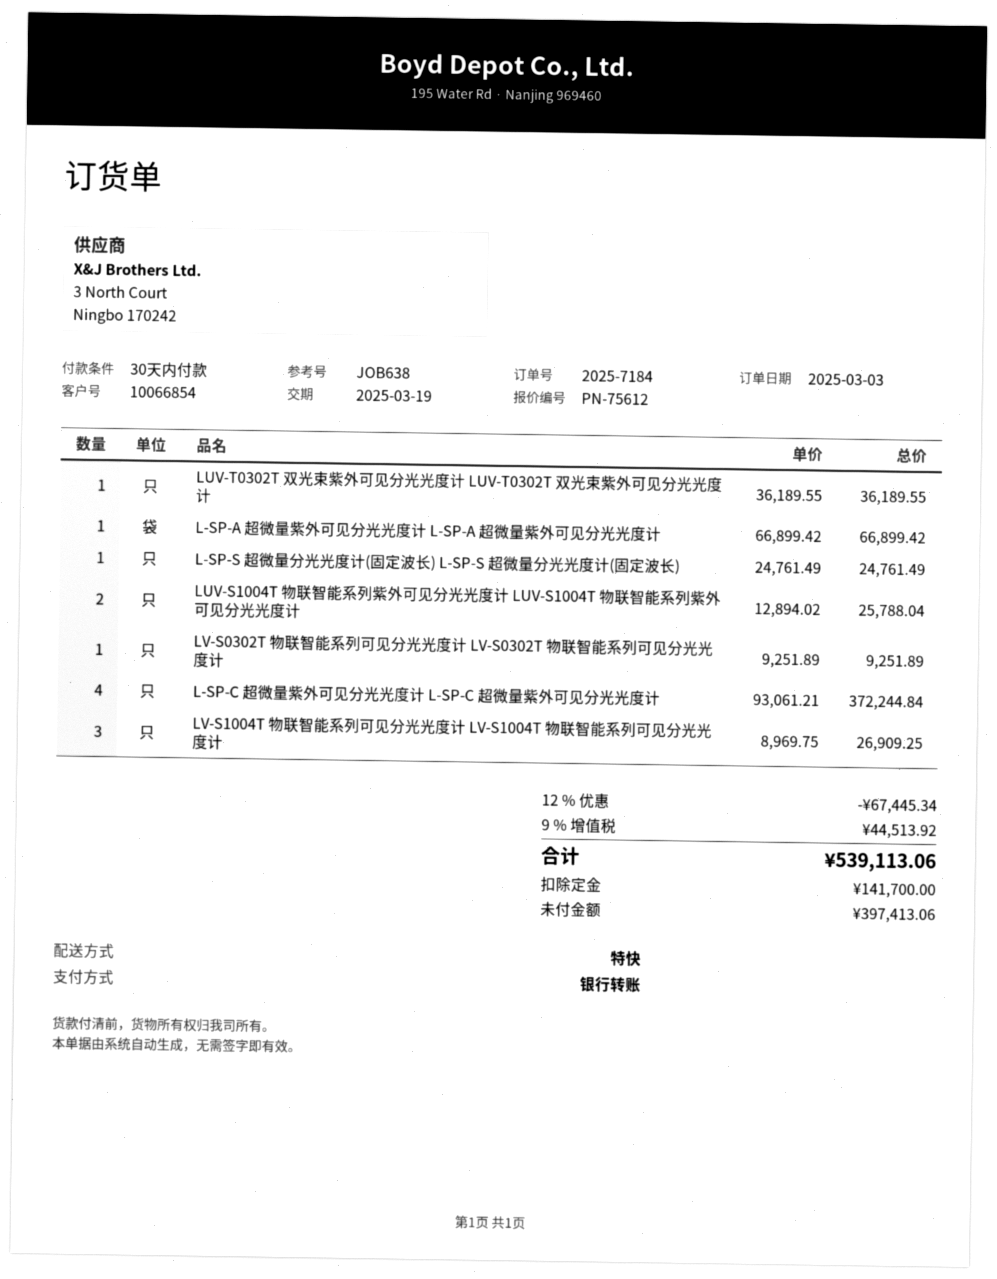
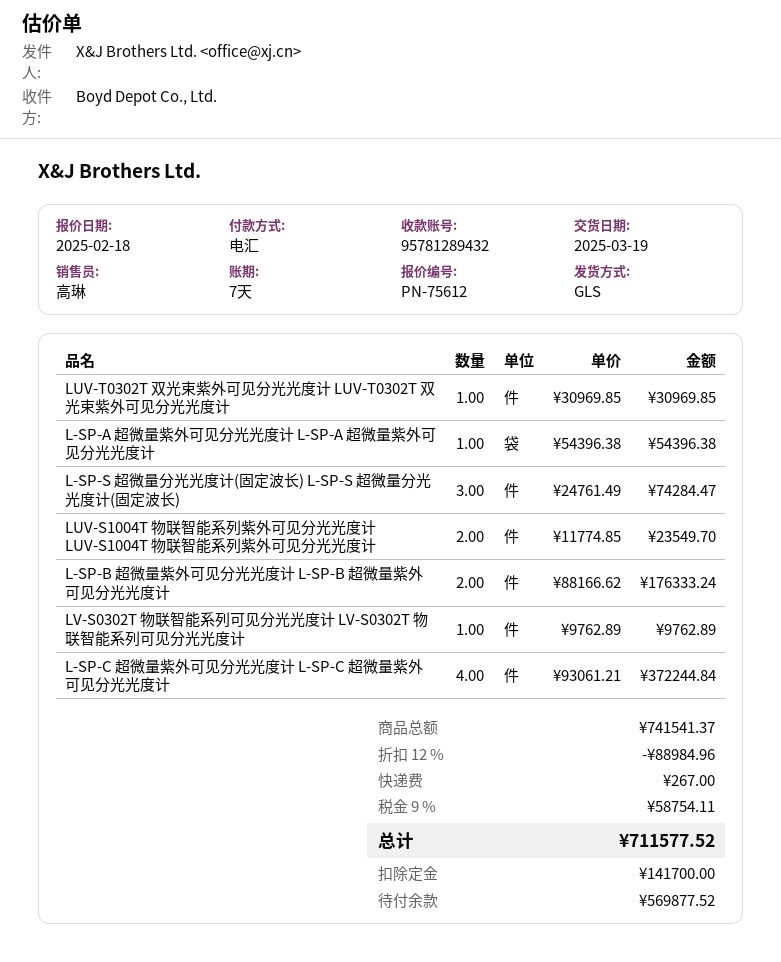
payment terms: 30 days -> 7 days
shipping method: express -> GLS
LUV-T0302T 双光束紫外可见分光光度计 LUV-T0302T 双光束紫外可见分光光度计: 1 x 36189.55 = 36189.55 -> 1 x 30969.85 = 30969.85
L-SP-A 超微量紫外可见分光光度计 L-SP-A 超微量紫外可见分光光度计: 1 x 66899.42 = 66899.42 -> 1 x 54396.38 = 54396.38
L-SP-S 超微量分光光度计(固定波长) L-SP-S 超微量分光光度计(固定波长): 1 x 24761.49 = 24761.49 -> 3 x 24761.49 = 74284.47
LUV-S1004T 物联智能系列紫外可见分光光度计 LUV-S1004T 物联智能系列紫外可见分光光度计: 2 x 12894.02 = 25788.04 -> 2 x 11774.85 = 23549.70
LV-S0302T 物联智能系列可见分光光度计 LV-S0302T 物联智能系列可见分光光度计: 1 x 9251.89 = 9251.89 -> 1 x 9762.89 = 9762.89
LV-S1004T 物联智能系列可见分光光度计 LV-S1004T 物联智能系列可见分光光度计: 3 x 8969.75 = 26909.25 -> none
L-SP-B 超微量紫外可见分光光度计 L-SP-B 超微量紫外可见分光光度计: none -> 2 x 88166.62 = 176333.24
discount: 12% = 67445.34 -> 12% = 88984.96
shipping: none -> 267.00
tax: 9% = 44513.92 -> 9% = 58754.11
total: 539113.06 -> 711577.52
balance: 397413.06 -> 569877.52

